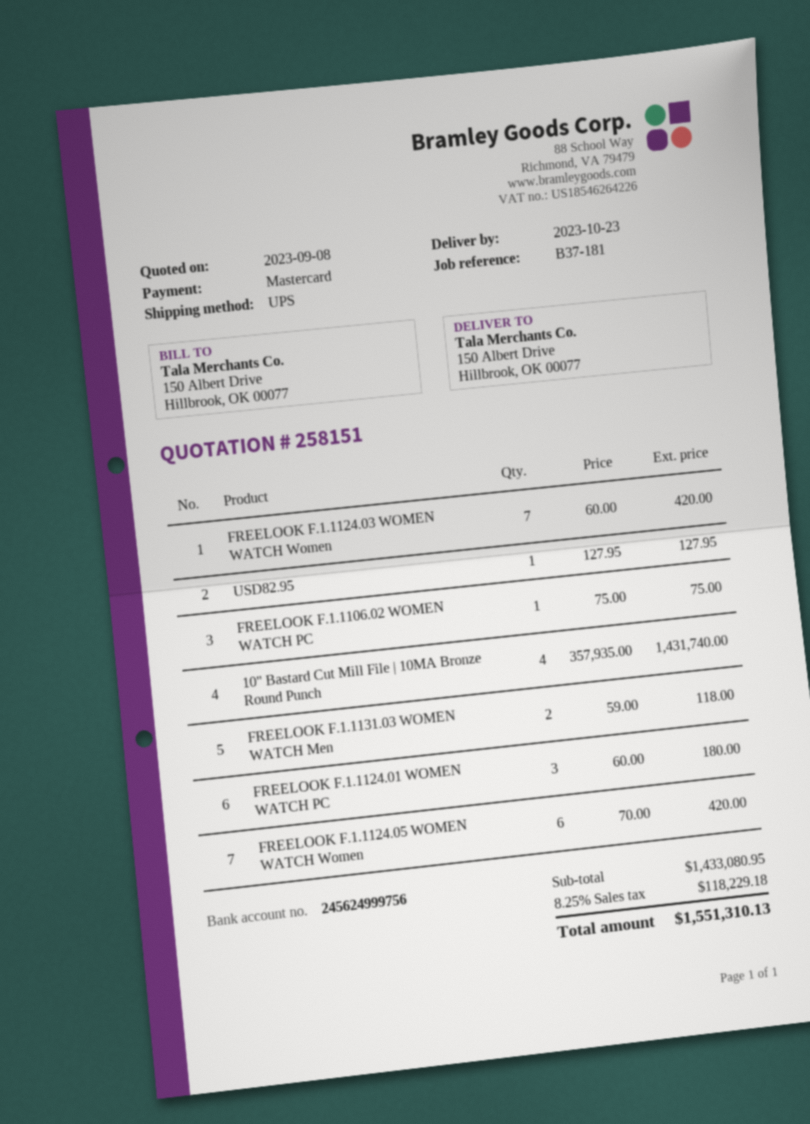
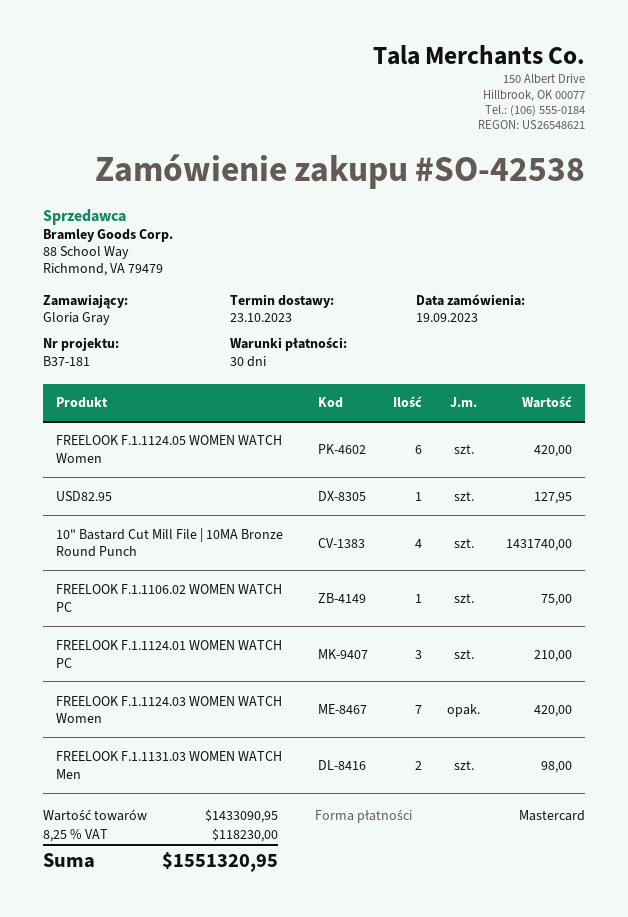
FREELOOK F.1.1131.03 WOMEN WATCH Men: 2 for 118.00 -> 2 for 98.00
FREELOOK F.1.1124.01 WOMEN WATCH PC: 3 for 180.00 -> 3 for 210.00
subtotal: 1433080.95 -> 1433090.95
tax: 8.25% = 118229.18 -> 8.25% = 118230.00
total: 1551310.13 -> 1551320.95

